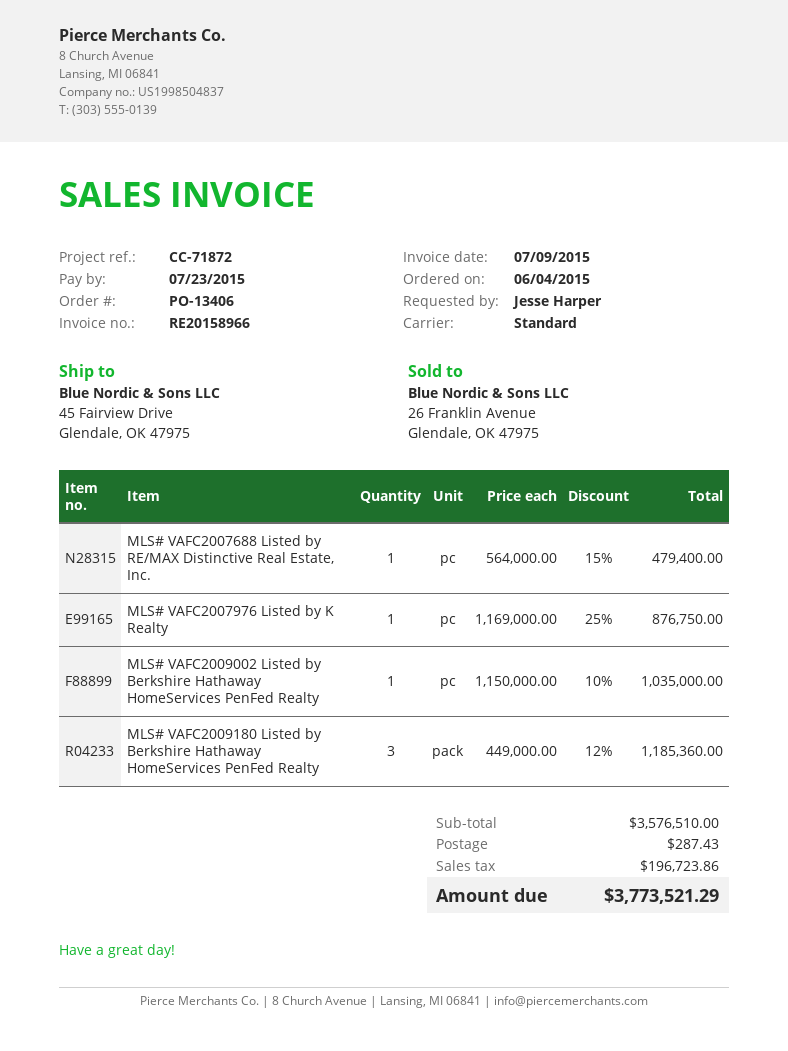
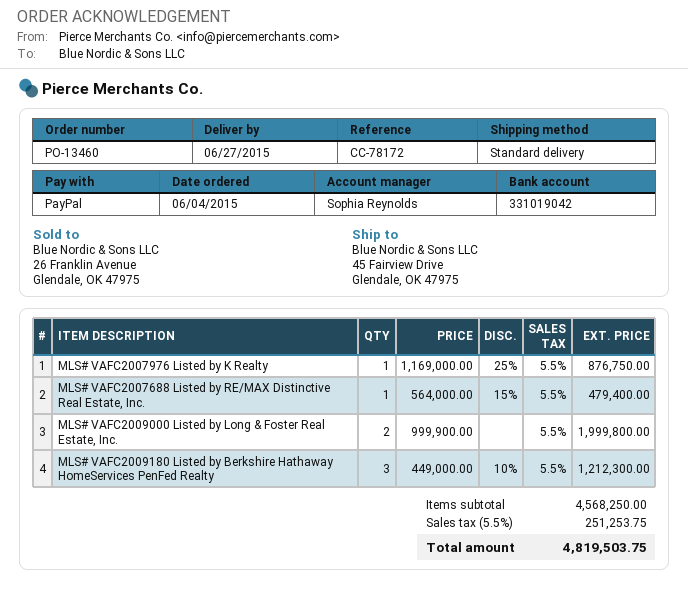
order number: PO-13406 -> PO-13460
reference: CC-71872 -> CC-78172
MLS# VAFC2009002 Listed by Berkshire Hathaway HomeServices PenFed Realty: 1 x 1150000.00 - 10% = 1035000.00 -> none
MLS# VAFC2009180 Listed by Berkshire Hathaway HomeServices PenFed Realty: 3 x 449000.00 - 12% = 1185360.00 -> 3 x 449000.00 - 10% = 1212300.00
MLS# VAFC2009000 Listed by Long & Foster Real Estate, Inc.: none -> 2 x 999900.00 = 1999800.00
subtotal: 3576510.00 -> 4568250.00
shipping: 287.43 -> none
tax: 196723.86 -> 251253.75
total: 3773521.29 -> 4819503.75

